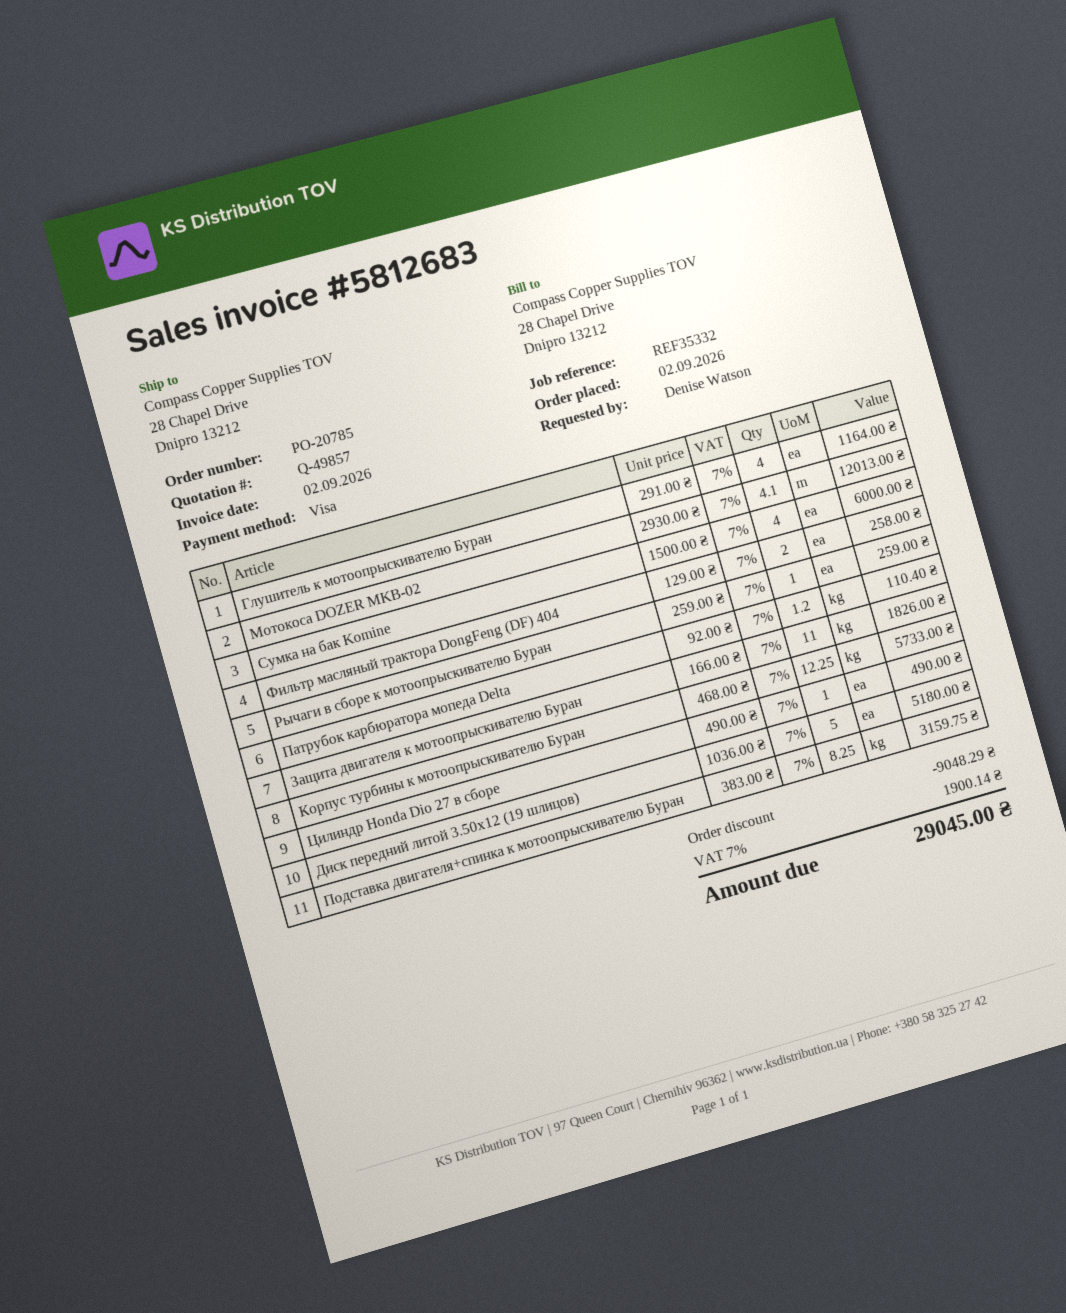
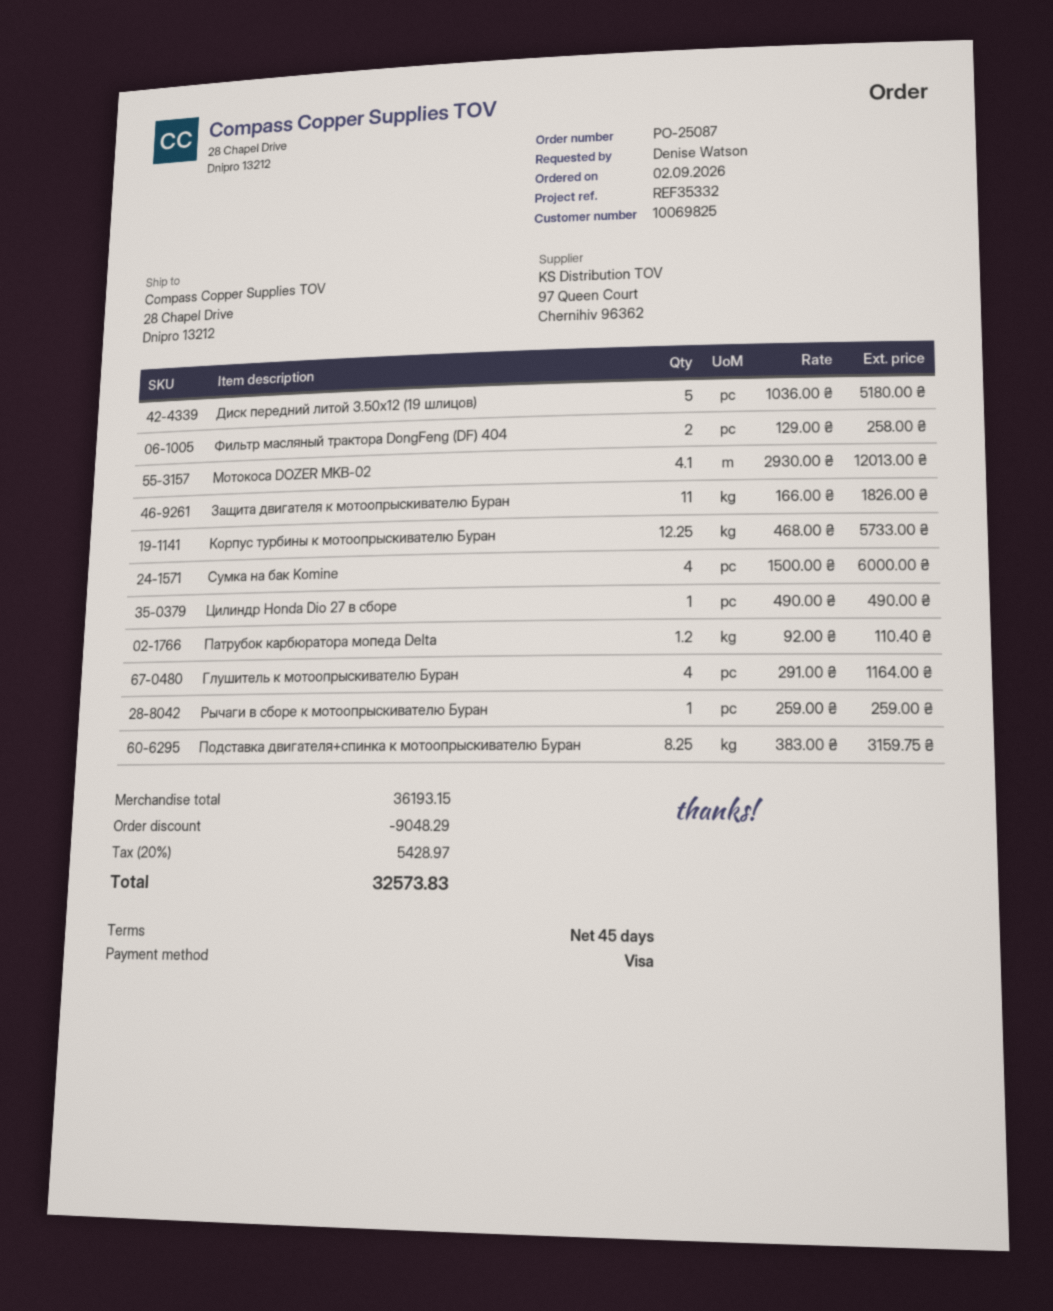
order number: PO-20785 -> PO-25087
tax: 7% = 1900.14 -> 20% = 5428.97
total: 29045.00 -> 32573.83

